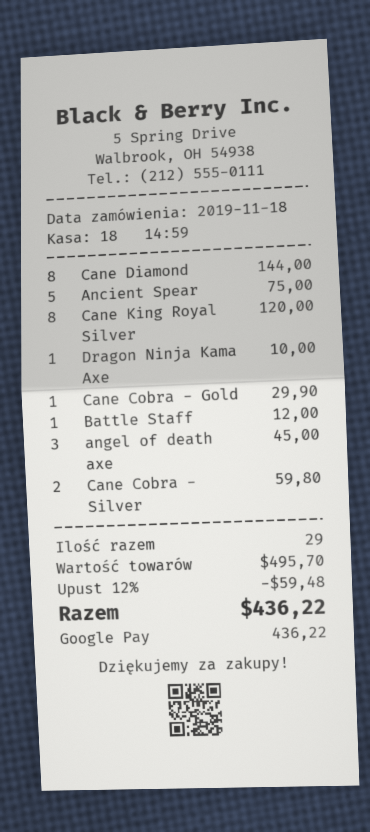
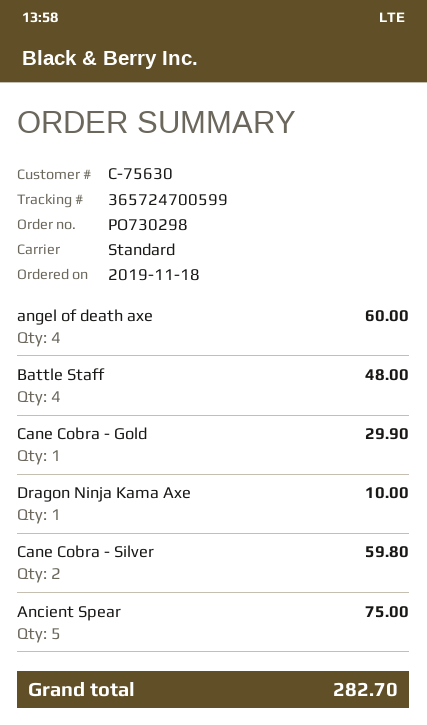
Cane Diamond: 8 for 144.00 -> none
Cane King Royal Silver: 8 for 120.00 -> none
Battle Staff: 1 for 12.00 -> 4 for 48.00
angel of death axe: 3 for 45.00 -> 4 for 60.00
discount: 12% = 59.48 -> none
total: 436.22 -> 282.70

